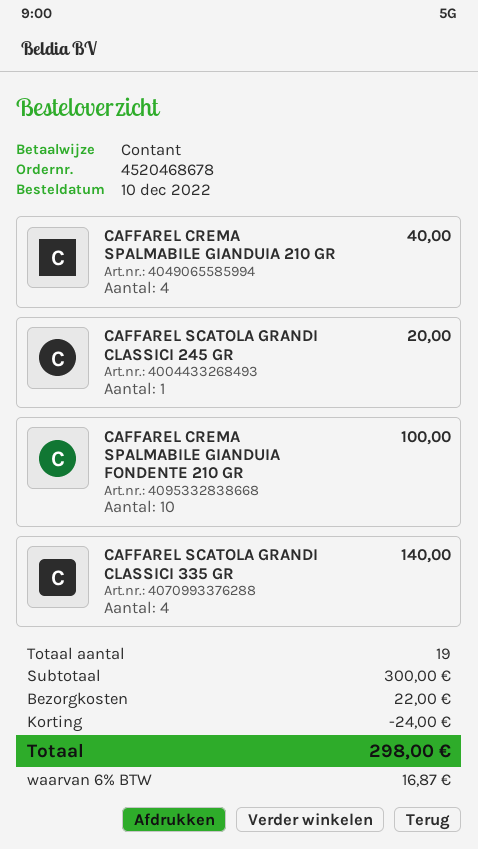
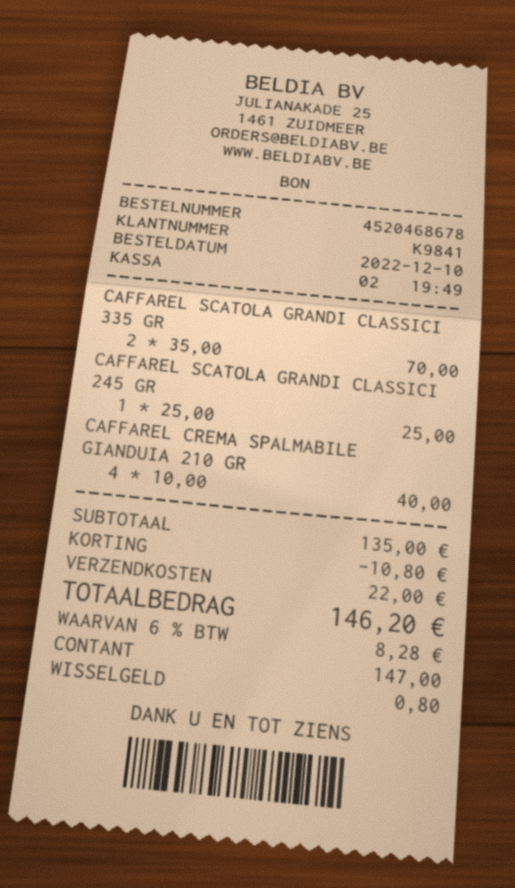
CAFFAREL SCATOLA GRANDI CLASSICI 245 GR: 1 for 20.00 -> 1 for 25.00
CAFFAREL CREMA SPALMABILE GIANDUIA FONDENTE 210 GR: 10 for 100.00 -> none
CAFFAREL SCATOLA GRANDI CLASSICI 335 GR: 4 for 140.00 -> 2 for 70.00
subtotal: 300.00 -> 135.00
discount: 24.00 -> 10.80
tax: 6% = 16.87 -> 6% = 8.28
total: 298.00 -> 146.20

